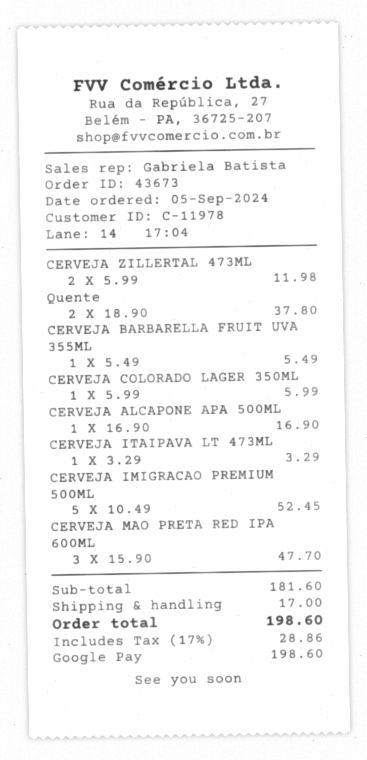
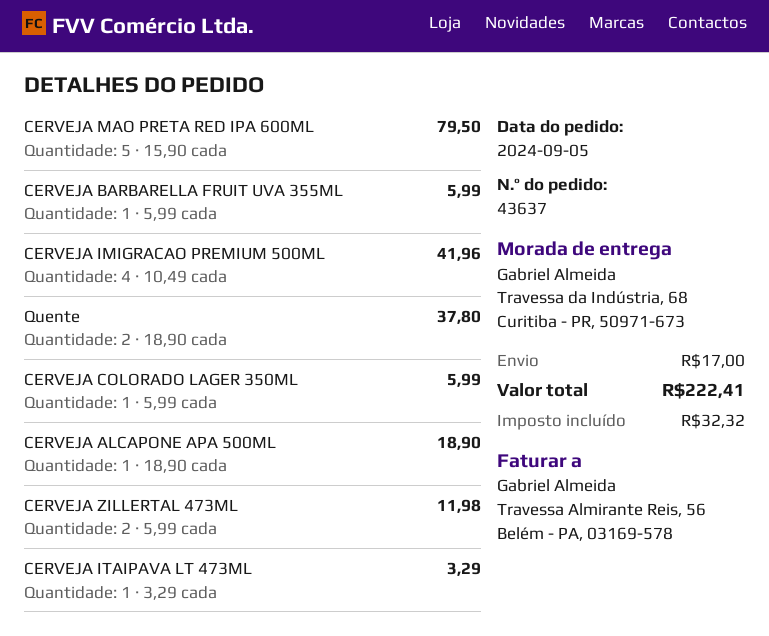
order number: 43673 -> 43637
CERVEJA BARBARELLA FRUIT UVA 355ML: 1 x 5.49 = 5.49 -> 1 x 5.99 = 5.99
CERVEJA ALCAPONE APA 500ML: 1 x 16.90 = 16.90 -> 1 x 18.90 = 18.90
CERVEJA IMIGRACAO PREMIUM 500ML: 5 x 10.49 = 52.45 -> 4 x 10.49 = 41.96
CERVEJA MAO PRETA RED IPA 600ML: 3 x 15.90 = 47.70 -> 5 x 15.90 = 79.50
tax: 28.86 -> 32.32
total: 198.60 -> 222.41

